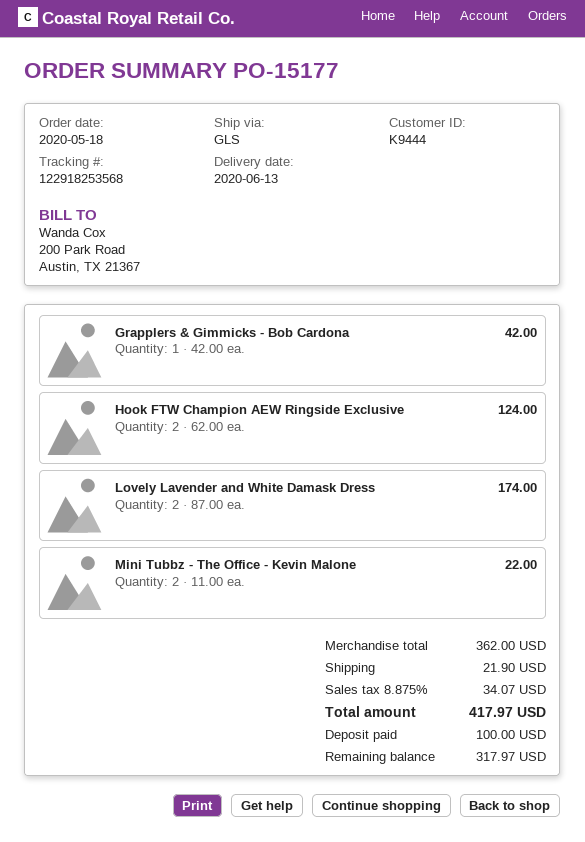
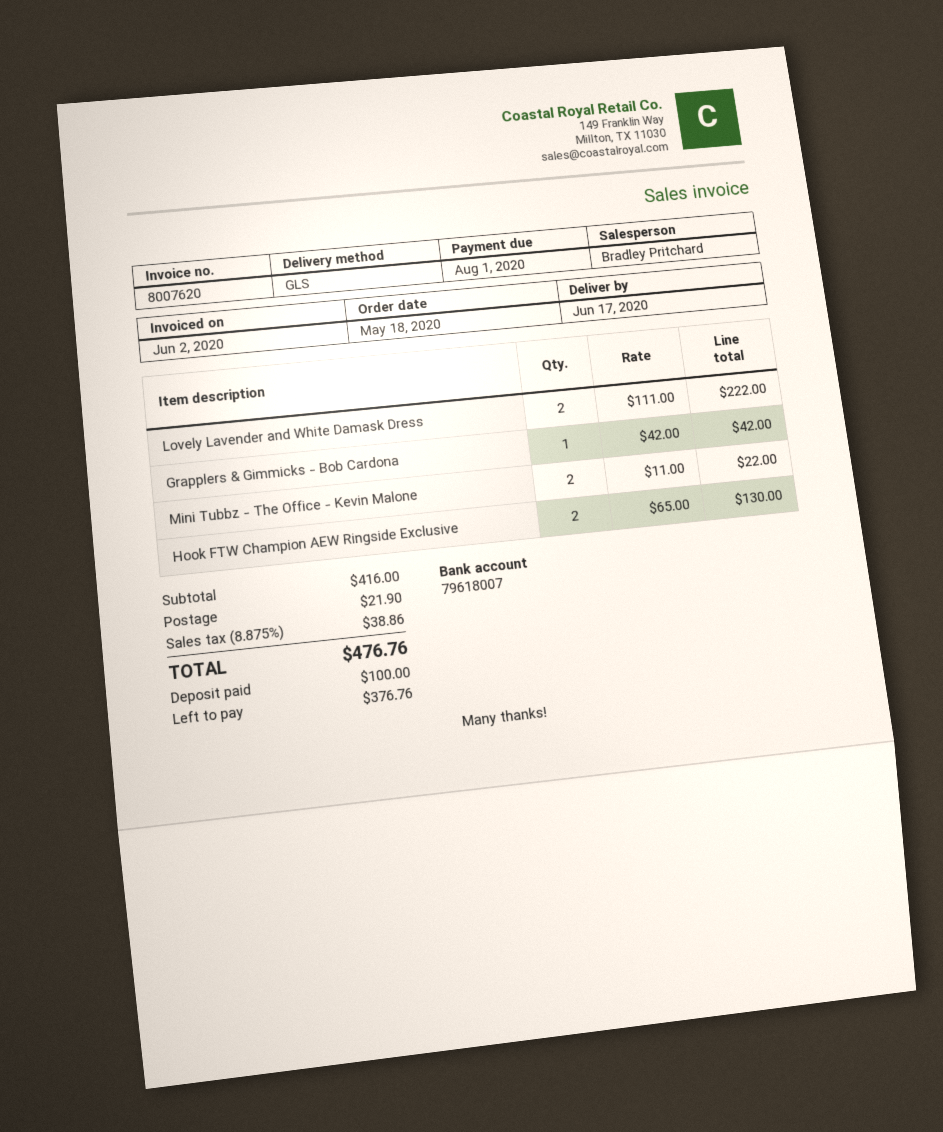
delivery date: 2020-06-13 -> 2020-06-17
Hook FTW Champion AEW Ringside Exclusive: 2 x 62.00 = 124.00 -> 2 x 65.00 = 130.00
Lovely Lavender and White Damask Dress: 2 x 87.00 = 174.00 -> 2 x 111.00 = 222.00
subtotal: 362.00 -> 416.00
tax: 8.875% = 34.07 -> 8.875% = 38.86
total: 417.97 -> 476.76
balance: 317.97 -> 376.76

